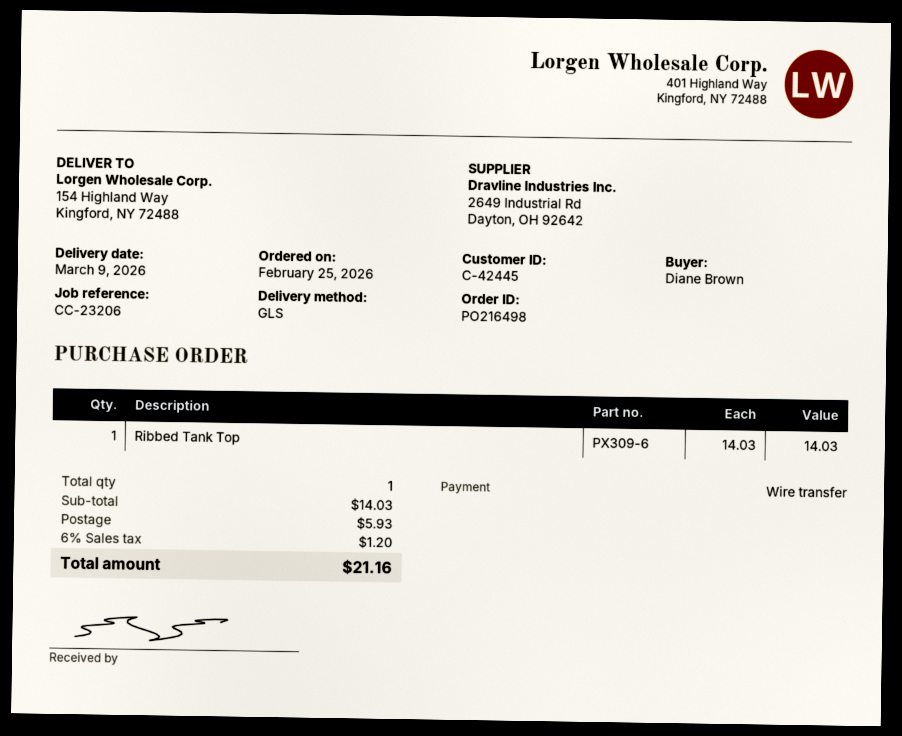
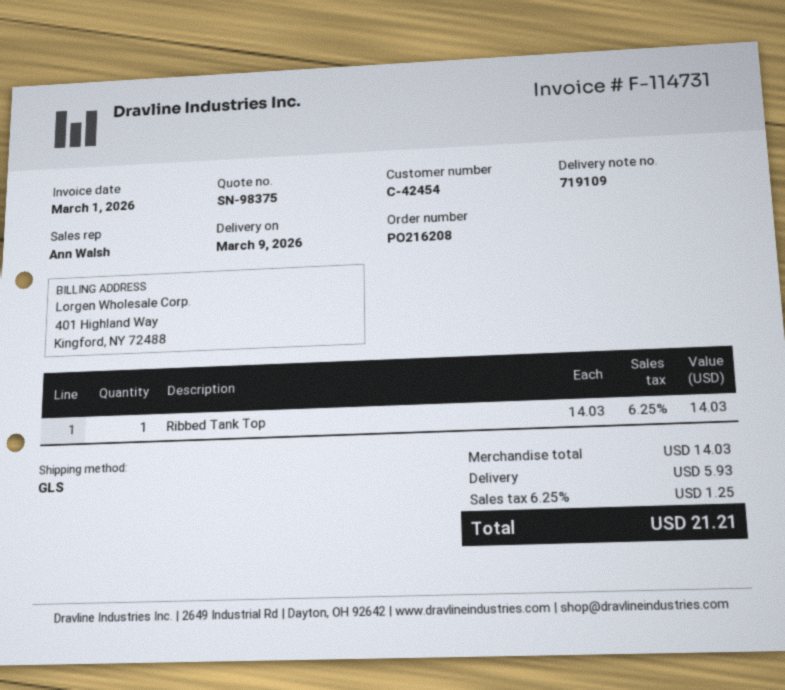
order number: PO216498 -> PO216208
customer number: C-42445 -> C-42454
tax: 6% = 1.20 -> 6.25% = 1.25
total: 21.16 -> 21.21

